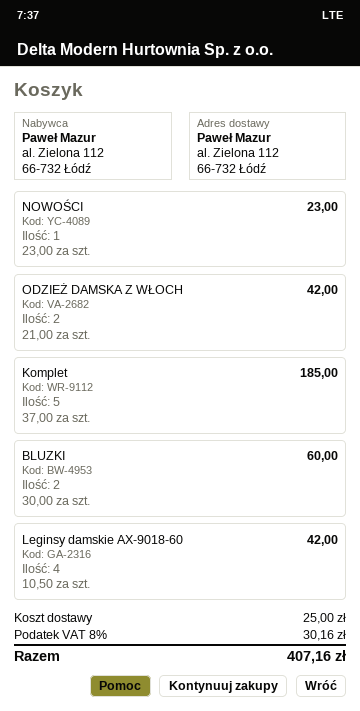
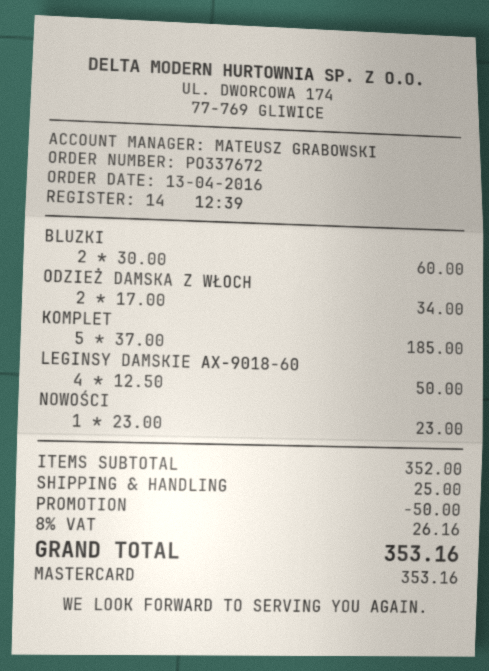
ODZIEŻ DAMSKA Z WŁOCH: 2 x 21.00 = 42.00 -> 2 x 17.00 = 34.00
Leginsy damskie AX-9018-60: 4 x 10.50 = 42.00 -> 4 x 12.50 = 50.00
discount: none -> 50.00
tax: 8% = 30.16 -> 8% = 26.16
total: 407.16 -> 353.16

